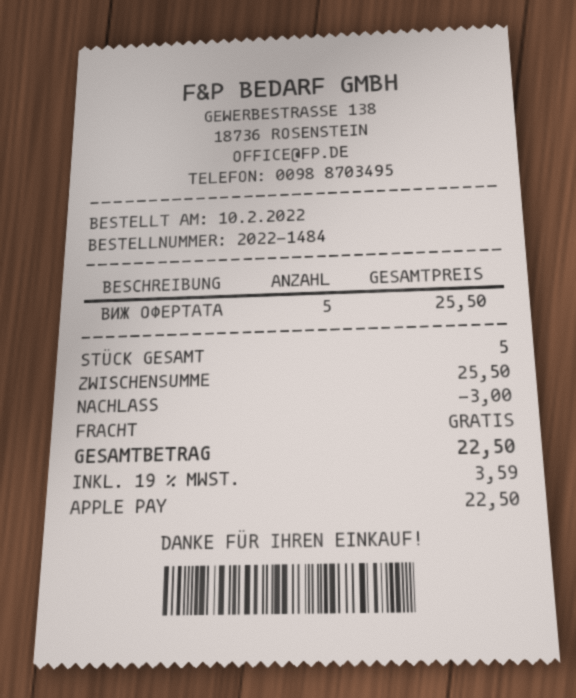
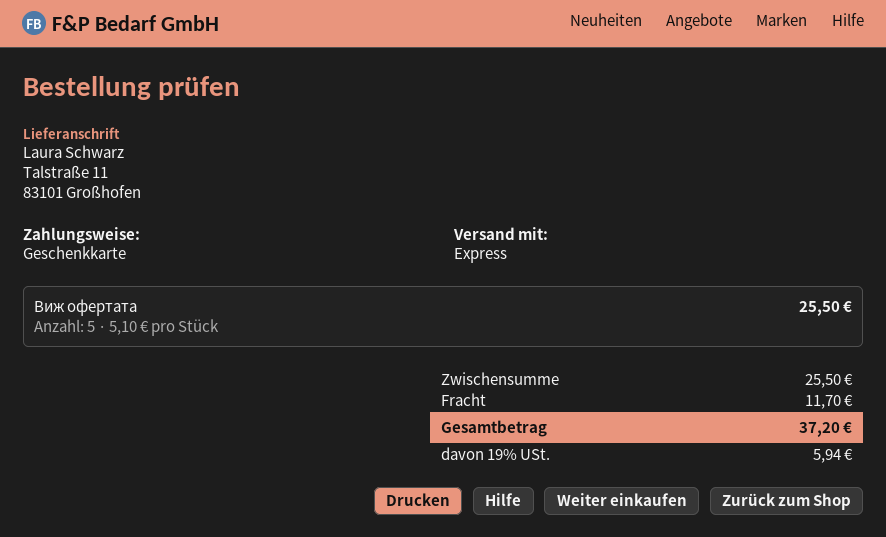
payment method: Apple Pay -> gift card
discount: 3.00 -> none
shipping: 0.00 -> 11.70
tax: 19% = 3.59 -> 19% = 5.94
total: 22.50 -> 37.20

